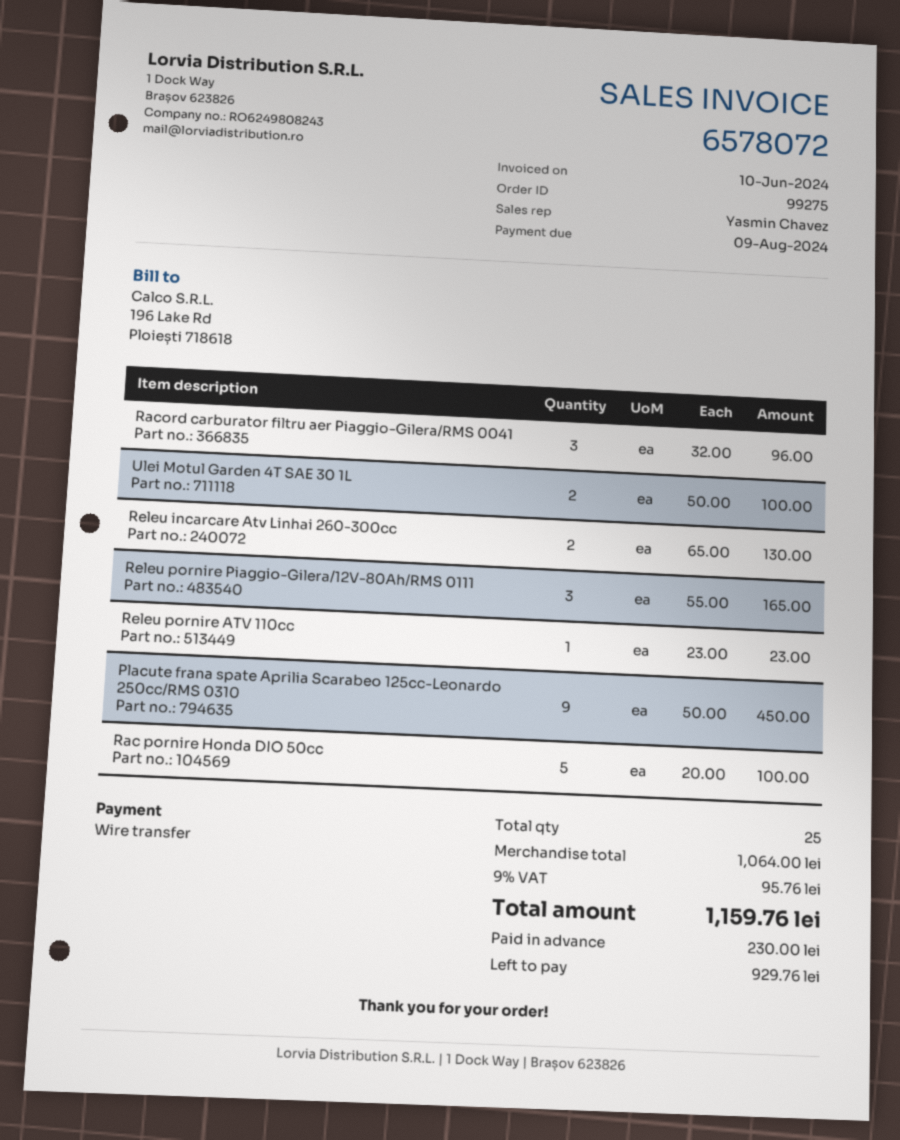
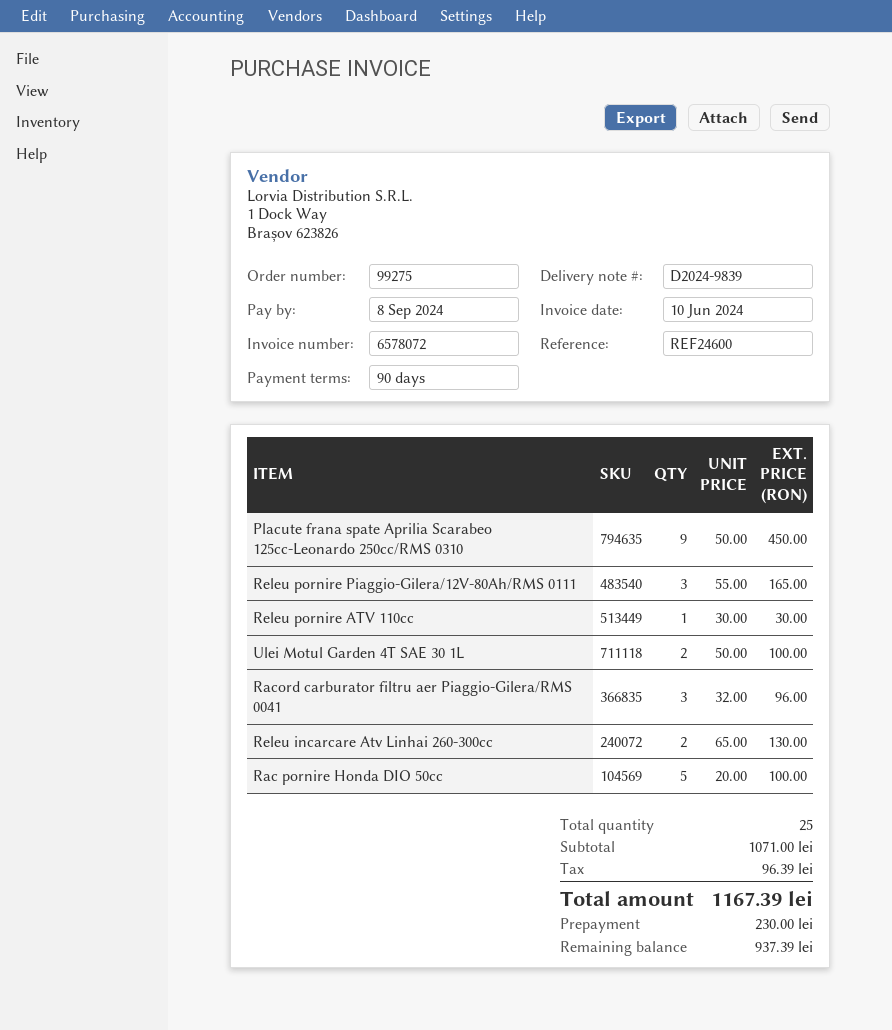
due date: 2024-08-09 -> 2024-09-08
Releu pornire ATV 110cc: 1 x 23.00 = 23.00 -> 1 x 30.00 = 30.00
subtotal: 1064.00 -> 1071.00
tax: 95.76 -> 96.39
total: 1159.76 -> 1167.39
balance: 929.76 -> 937.39

